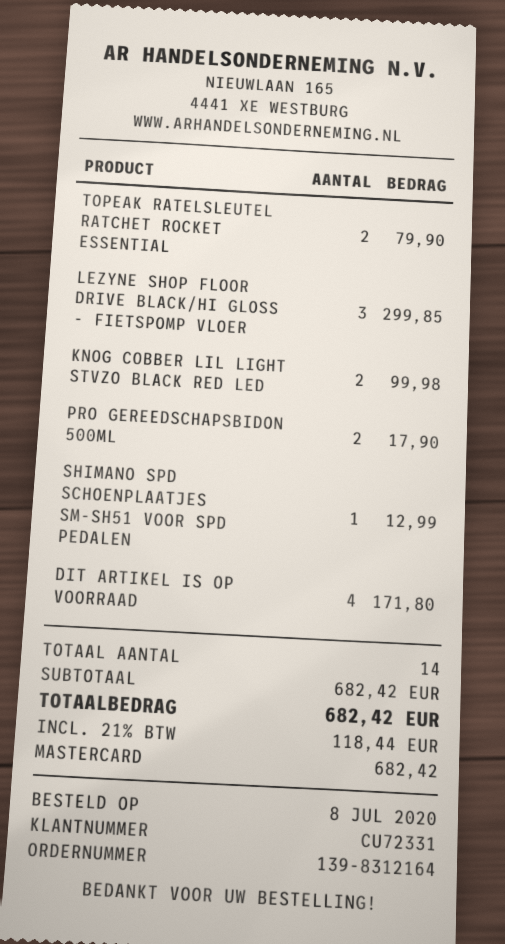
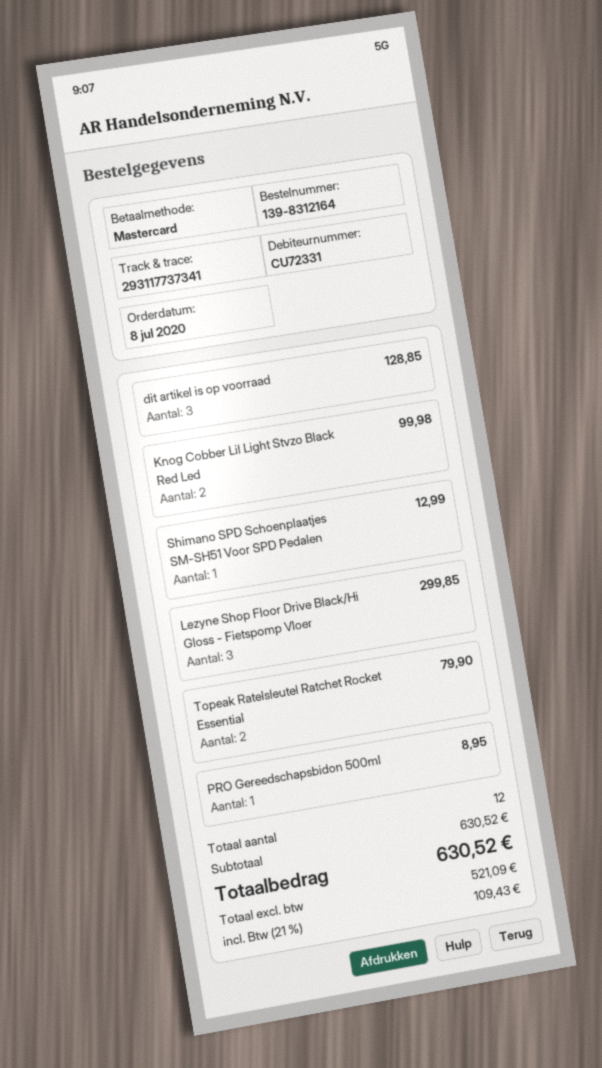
PRO GEREEDSCHAPSBIDON 500ML: 2 for 17.90 -> 1 for 8.95
DIT ARTIKEL IS OP VOORRAAD: 4 for 171.80 -> 3 for 128.85
total quantity: 14 -> 12
subtotal: 682.42 -> 630.52
tax: 21% = 118.44 -> 21% = 109.43
total: 682.42 -> 630.52

